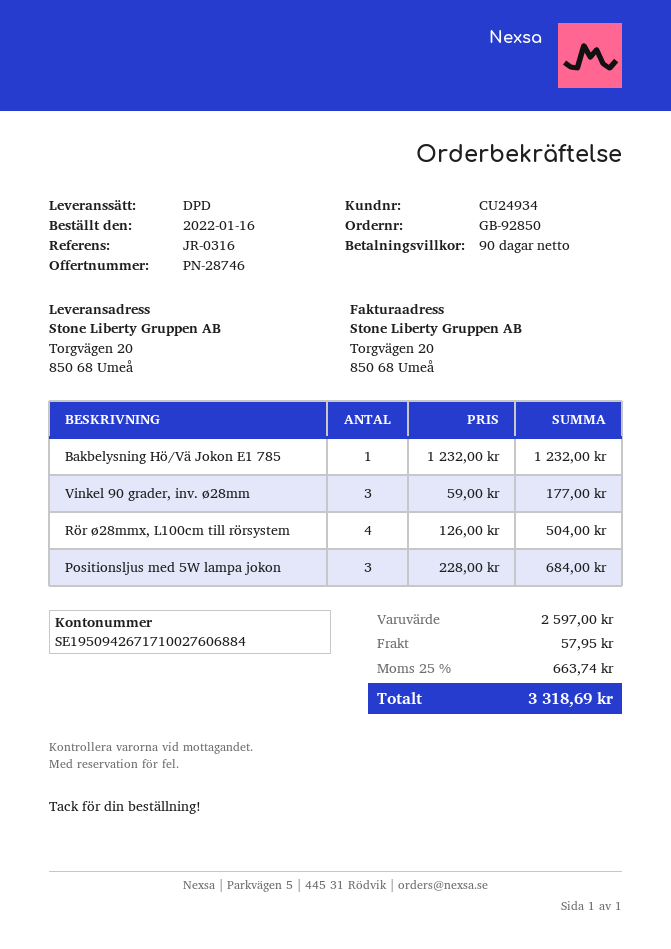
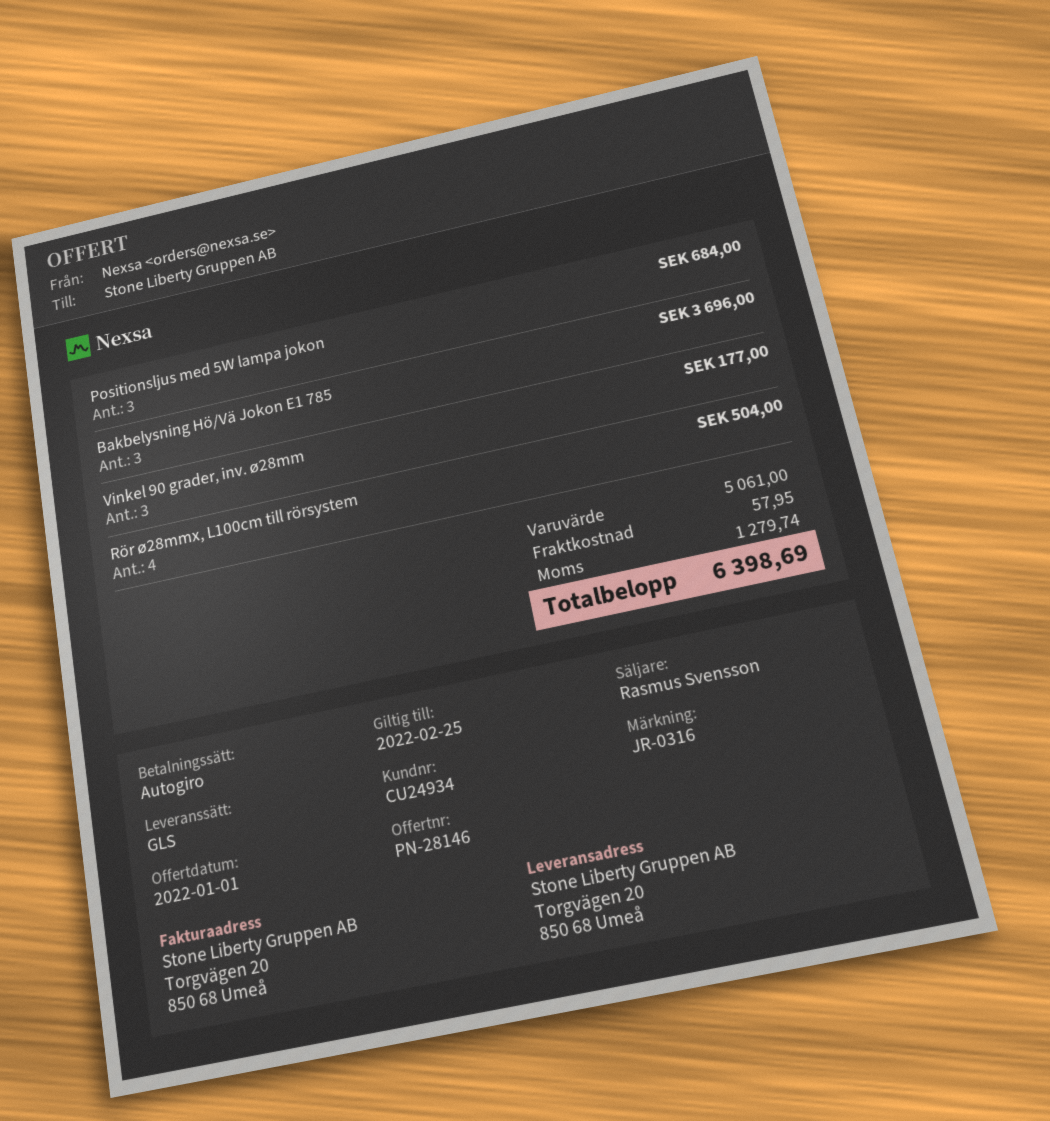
quote number: PN-28746 -> PN-28146
shipping method: DPD -> GLS
Bakbelysning Hö/Vä Jokon E1 785: 1 for 1232.00 -> 3 for 3696.00
subtotal: 2597.00 -> 5061.00
tax: 663.74 -> 1279.74
total: 3318.69 -> 6398.69

